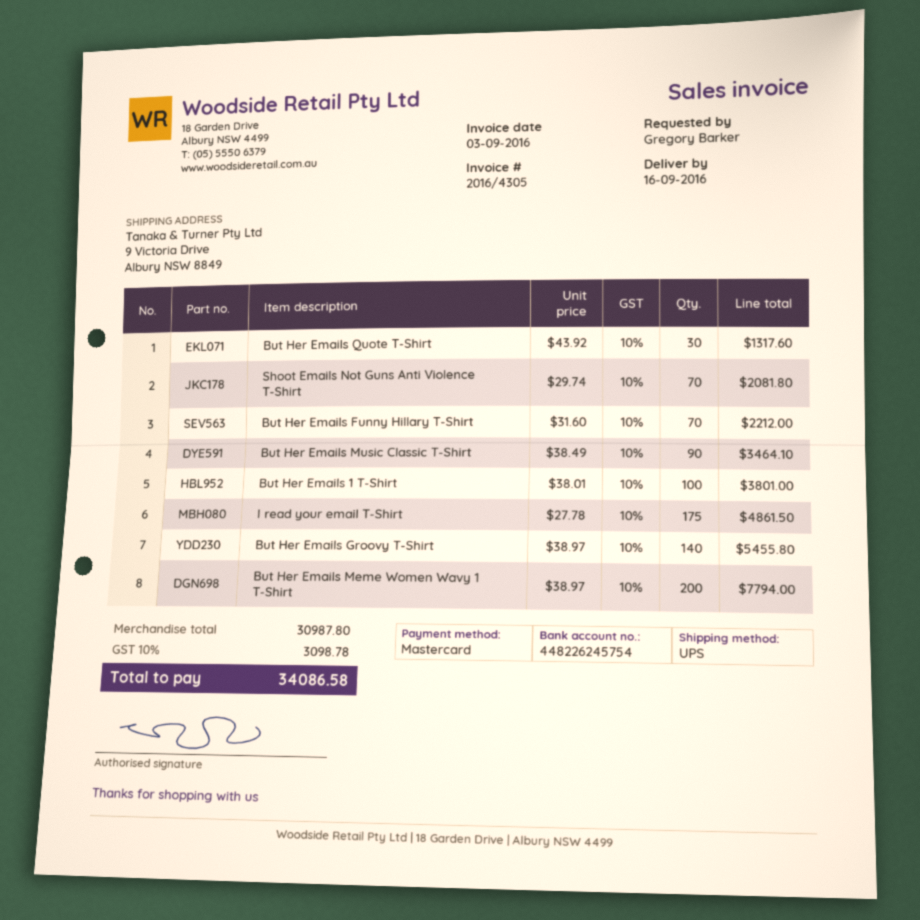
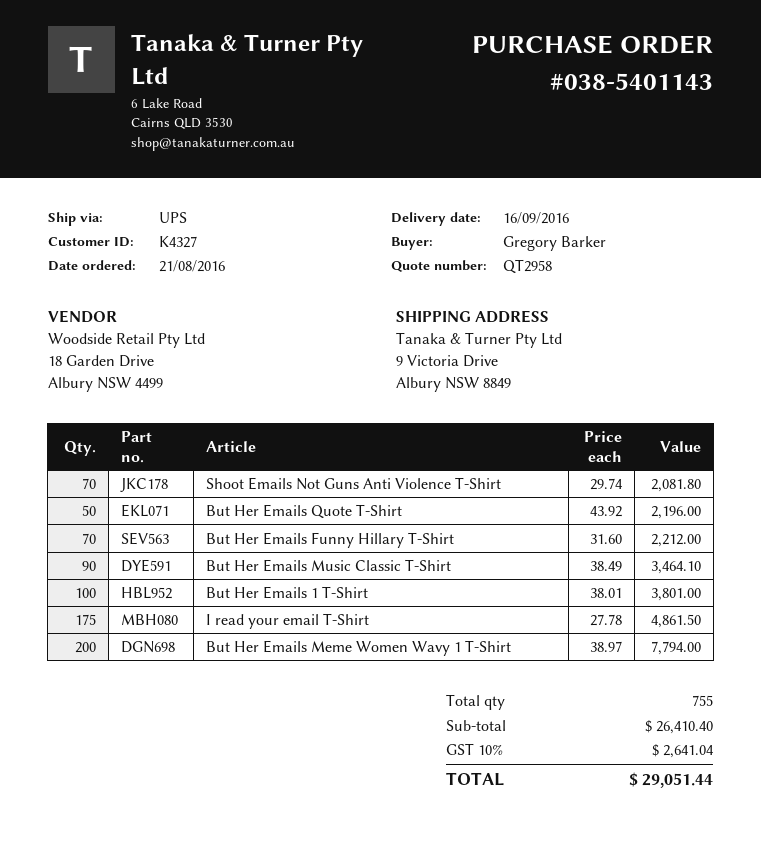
But Her Emails Quote T-Shirt: 30 x 43.92 = 1317.60 -> 50 x 43.92 = 2196.00
But Her Emails Groovy T-Shirt: 140 x 38.97 = 5455.80 -> none
subtotal: 30987.80 -> 26410.40
tax: 10% = 3098.78 -> 10% = 2641.04
total: 34086.58 -> 29051.44

